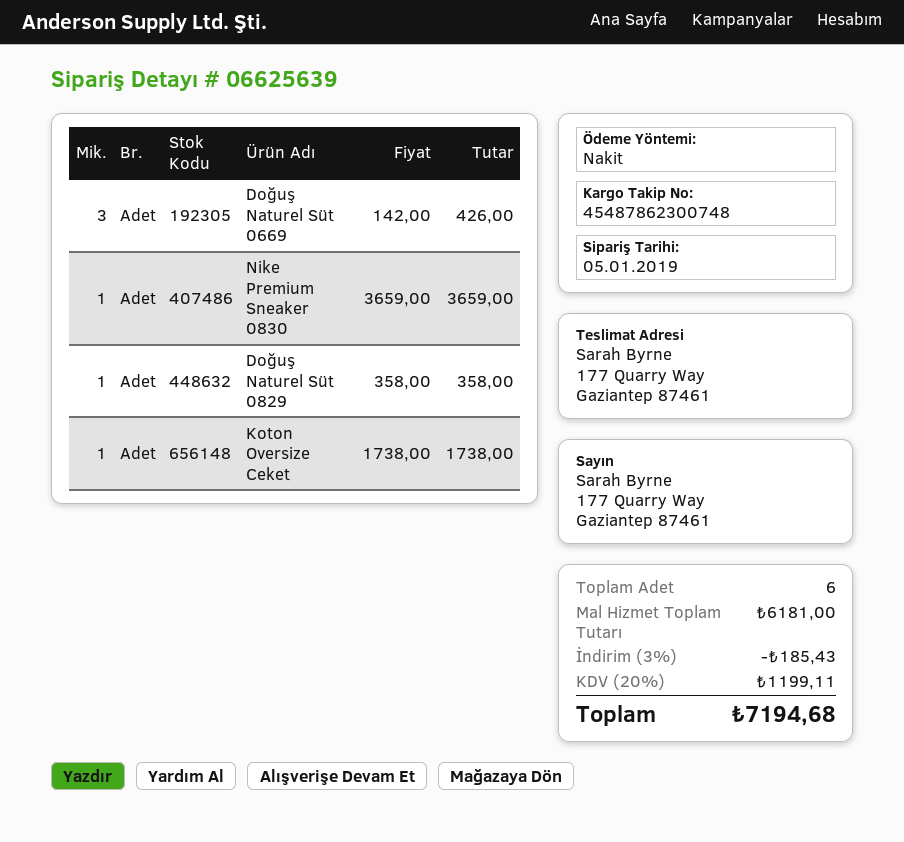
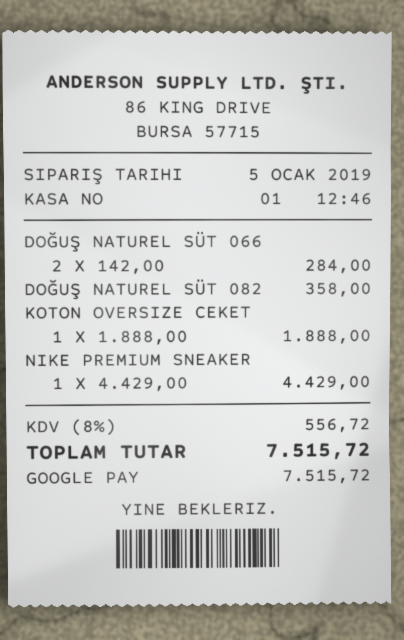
payment method: cash -> Google Pay
Doğuş Naturel Süt 0669: 3 x 142.00 = 426.00 -> 2 x 142.00 = 284.00
Nike Premium Sneaker 0830: 1 x 3659.00 = 3659.00 -> 1 x 4429.00 = 4429.00
Koton Oversize Ceket: 1 x 1738.00 = 1738.00 -> 1 x 1888.00 = 1888.00
discount: 3% = 185.43 -> none
tax: 20% = 1199.11 -> 8% = 556.72
total: 7194.68 -> 7515.72

